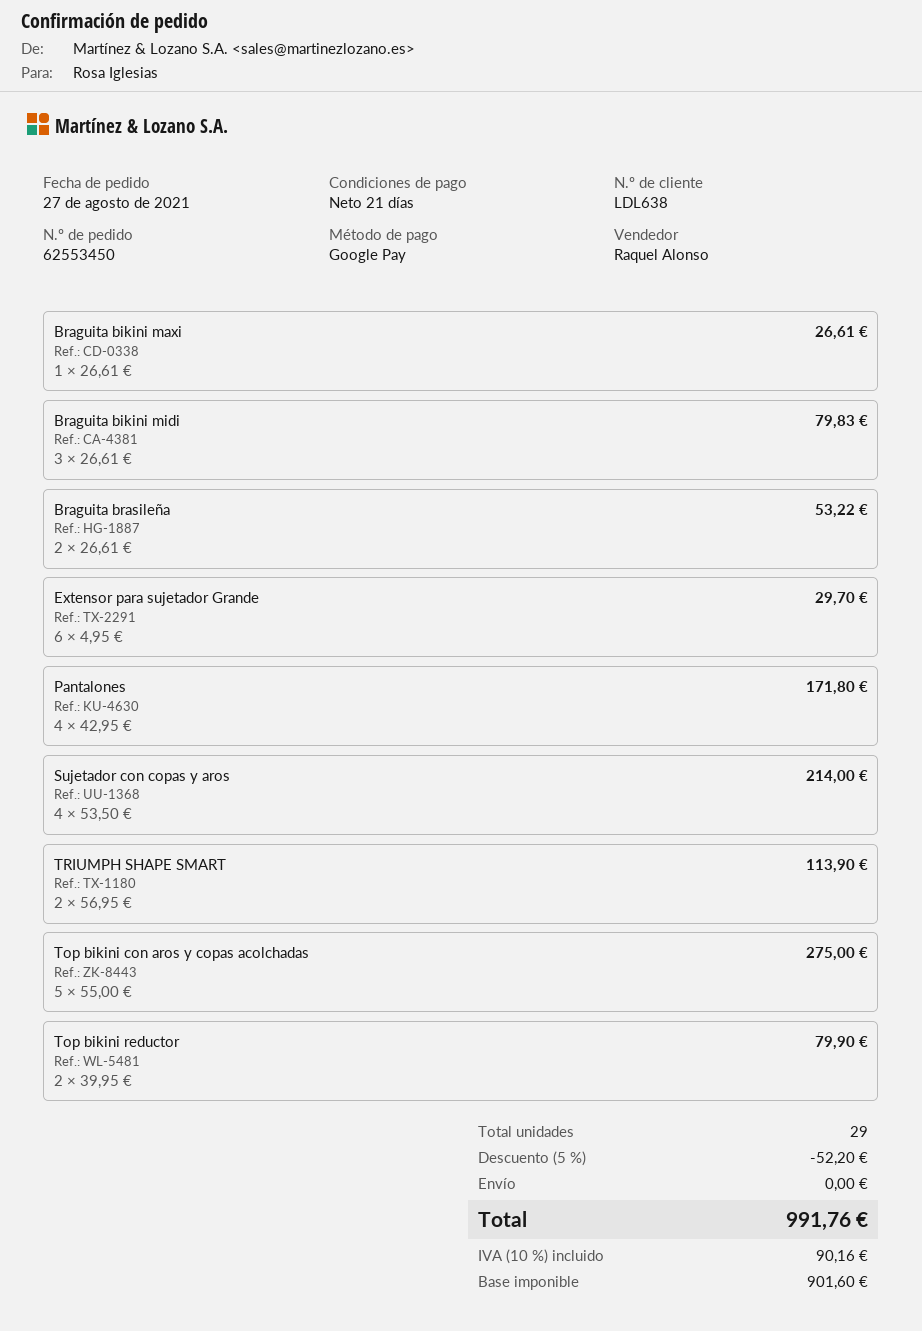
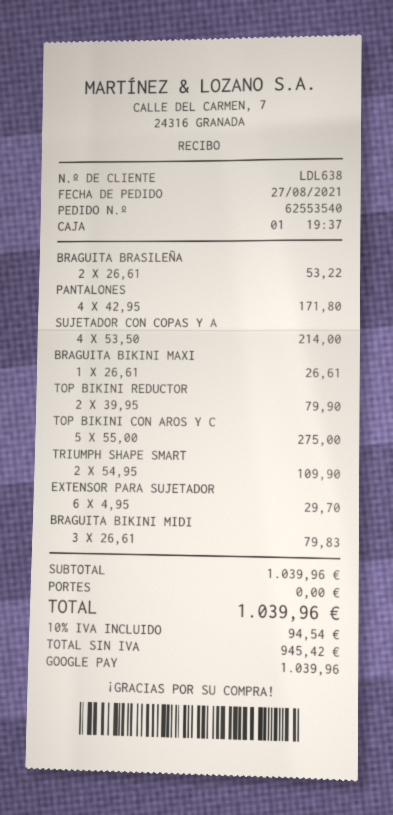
order number: 62553450 -> 62553540
TRIUMPH SHAPE SMART: 2 x 56.95 = 113.90 -> 2 x 54.95 = 109.90
discount: 5% = 52.20 -> none
net: 901.60 -> 945.42
tax: 10% = 90.16 -> 10% = 94.54
total: 991.76 -> 1039.96

